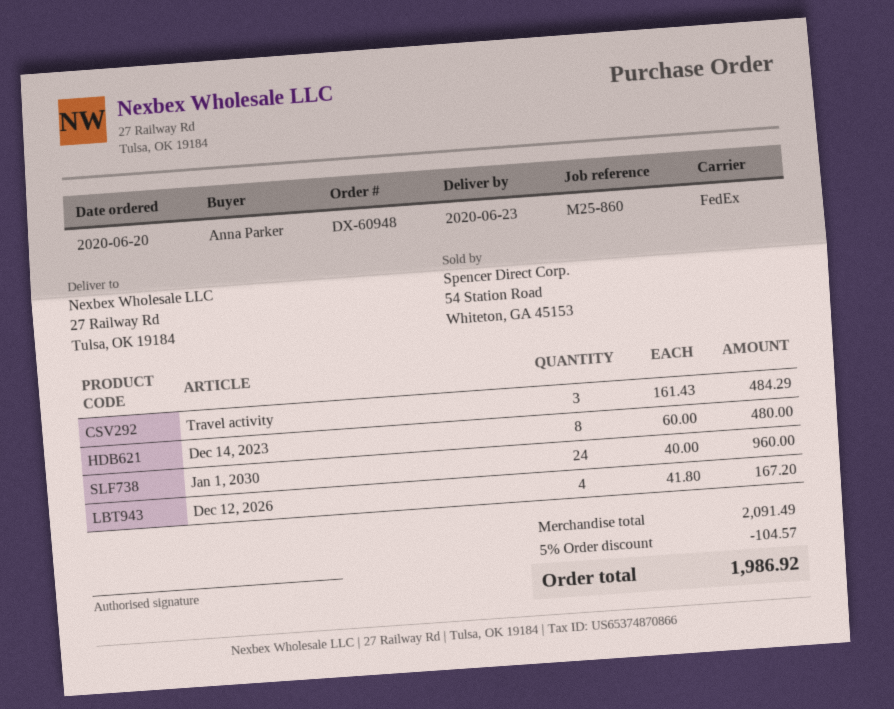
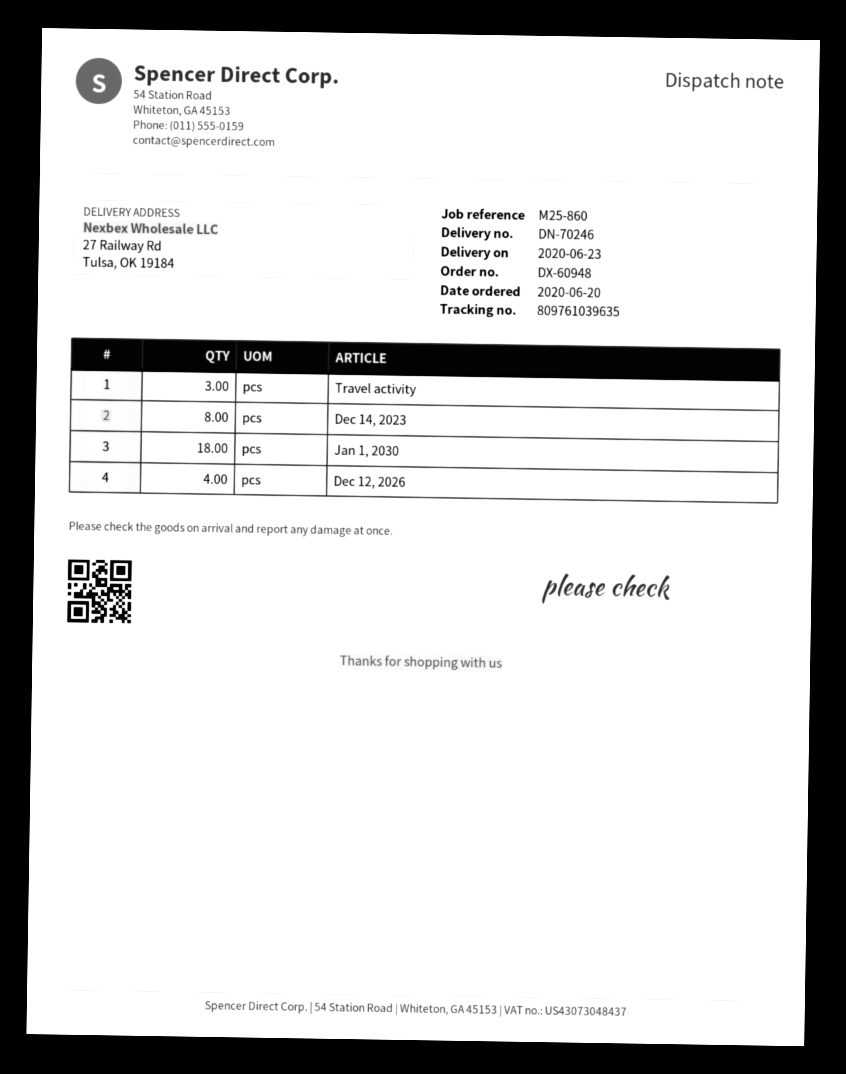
Jan 1, 2030: 24 -> 18

